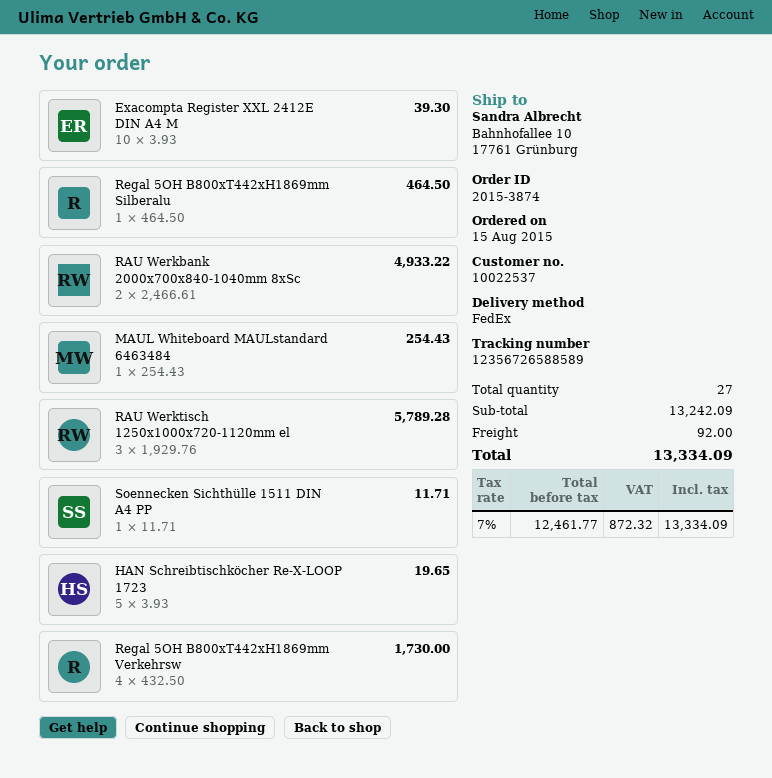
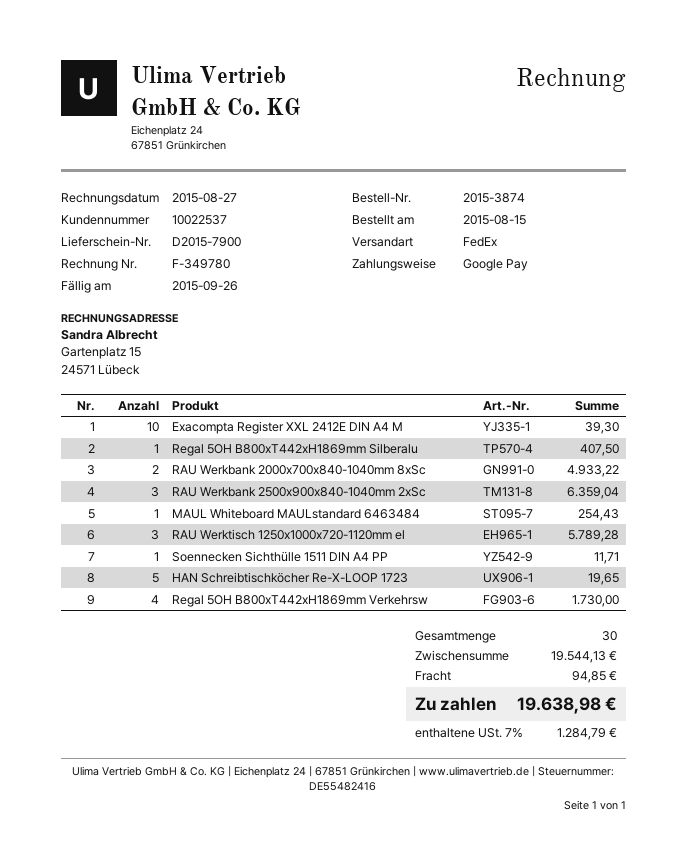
Regal 5OH B800xT442xH1869mm Silberalu: 1 for 464.50 -> 1 for 407.50
RAU Werkbank 2500x900x840-1040mm 2xSc: none -> 3 for 6359.04
total quantity: 27 -> 30
subtotal: 13242.09 -> 19544.13
shipping: 92.00 -> 94.85
tax: 7% = 872.32 -> 7% = 1284.79
total: 13334.09 -> 19638.98

